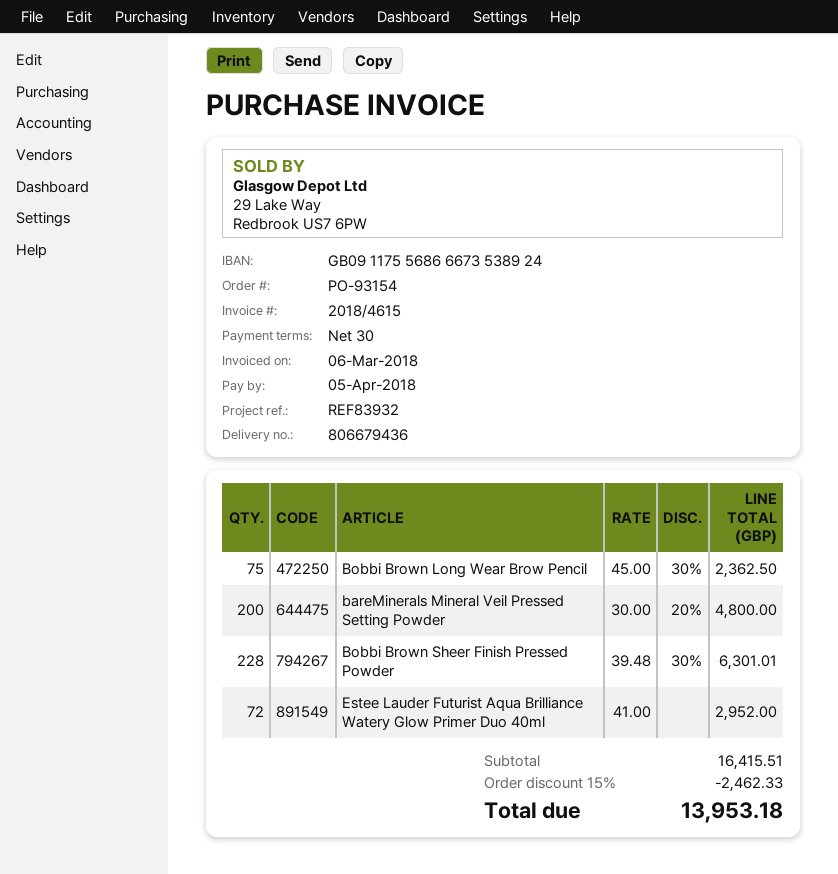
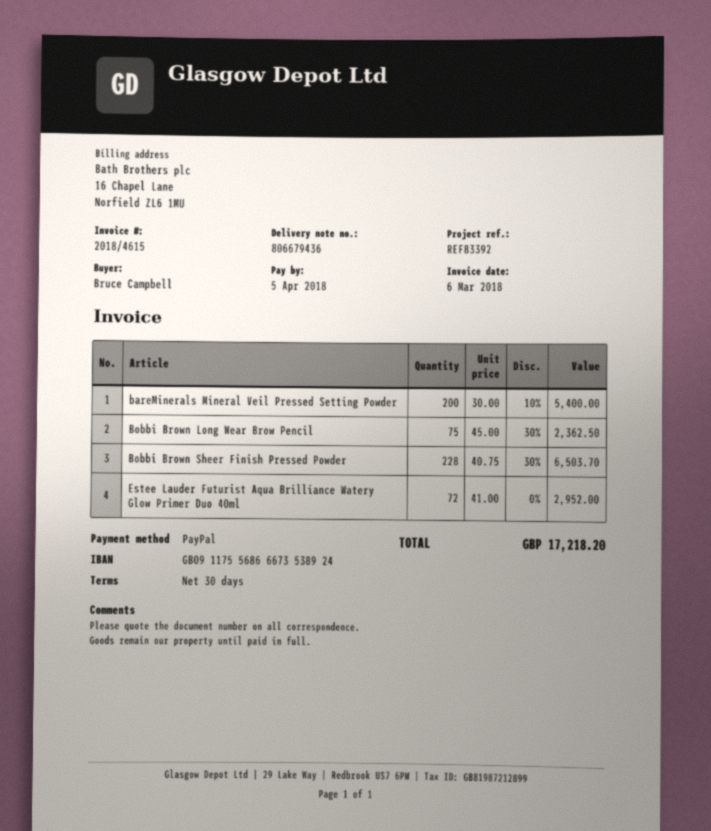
reference: REF83932 -> REF83392
bareMinerals Mineral Veil Pressed Setting Powder: 200 x 30.00 - 20% = 4800.00 -> 200 x 30.00 - 10% = 5400.00
Bobbi Brown Sheer Finish Pressed Powder: 228 x 39.48 - 30% = 6301.01 -> 228 x 40.75 - 30% = 6503.70
discount: 15% = 2462.33 -> none
total: 13953.18 -> 17218.20

